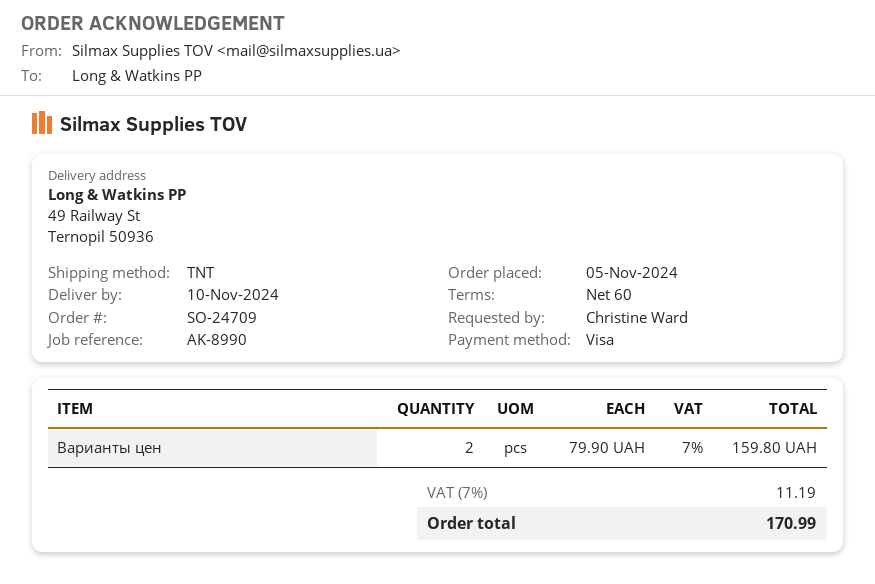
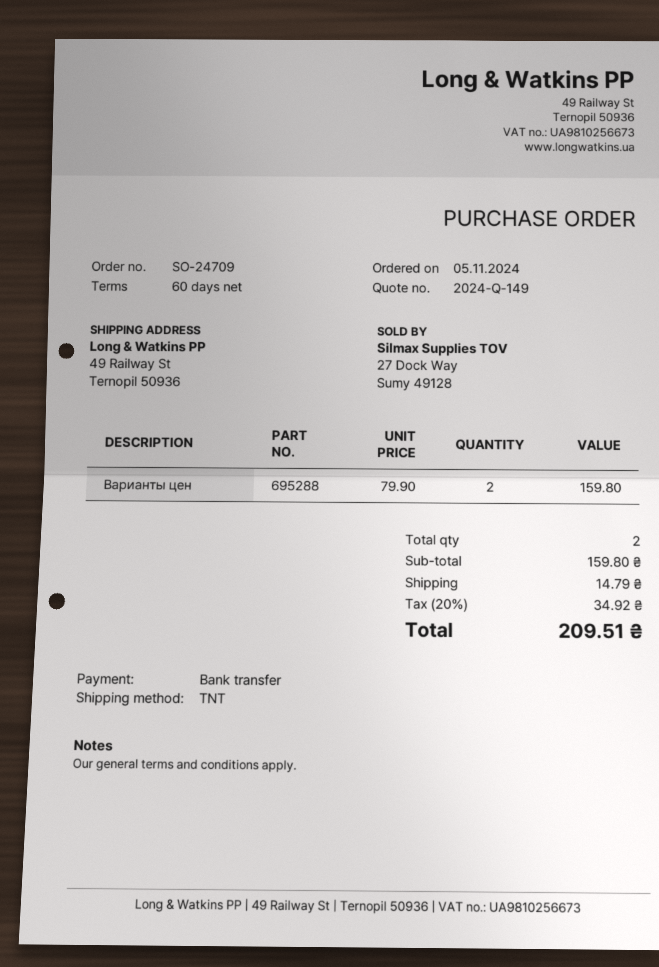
payment method: Visa -> bank transfer
shipping: none -> 14.79
tax: 7% = 11.19 -> 20% = 34.92
total: 170.99 -> 209.51

